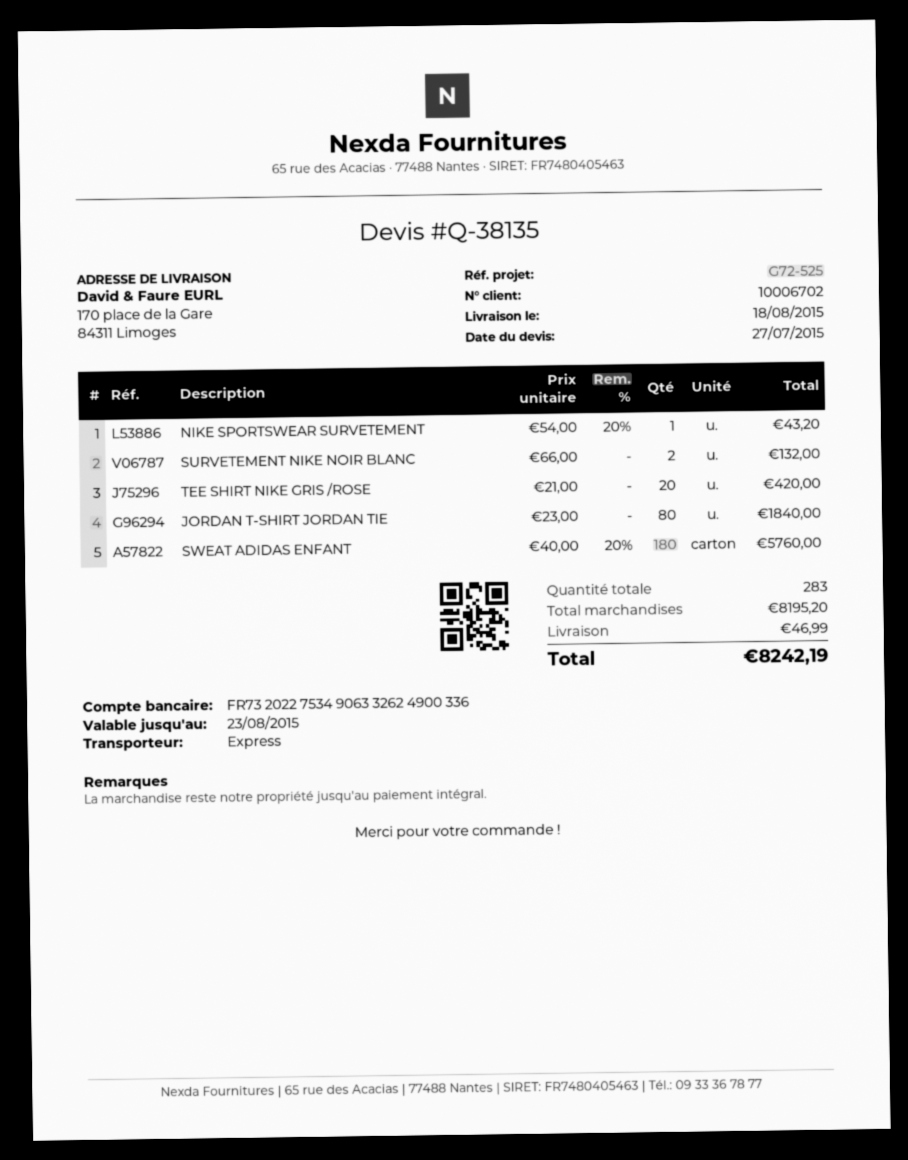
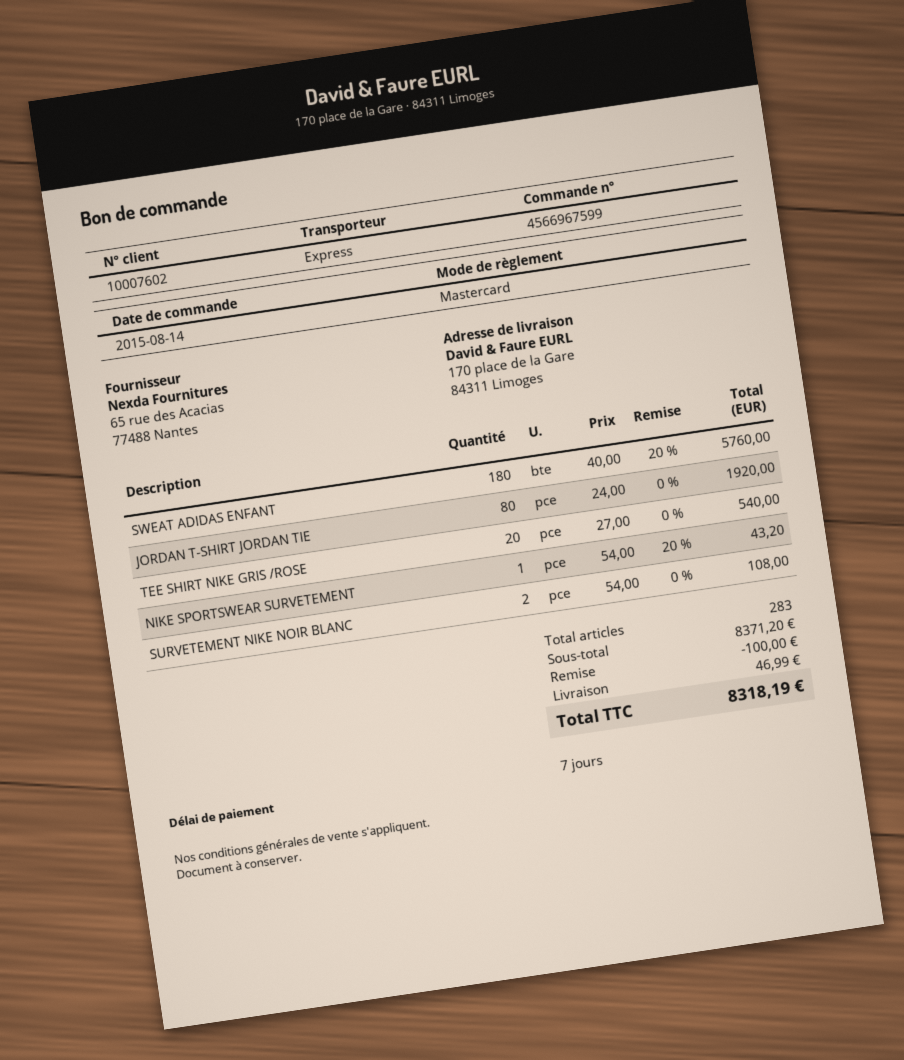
customer number: 10006702 -> 10007602
SURVETEMENT NIKE NOIR BLANC: 2 x 66.00 = 132.00 -> 2 x 54.00 = 108.00
TEE SHIRT NIKE GRIS /ROSE: 20 x 21.00 = 420.00 -> 20 x 27.00 = 540.00
JORDAN T-SHIRT JORDAN TIE: 80 x 23.00 = 1840.00 -> 80 x 24.00 = 1920.00
subtotal: 8195.20 -> 8371.20
discount: none -> 100.00
total: 8242.19 -> 8318.19

